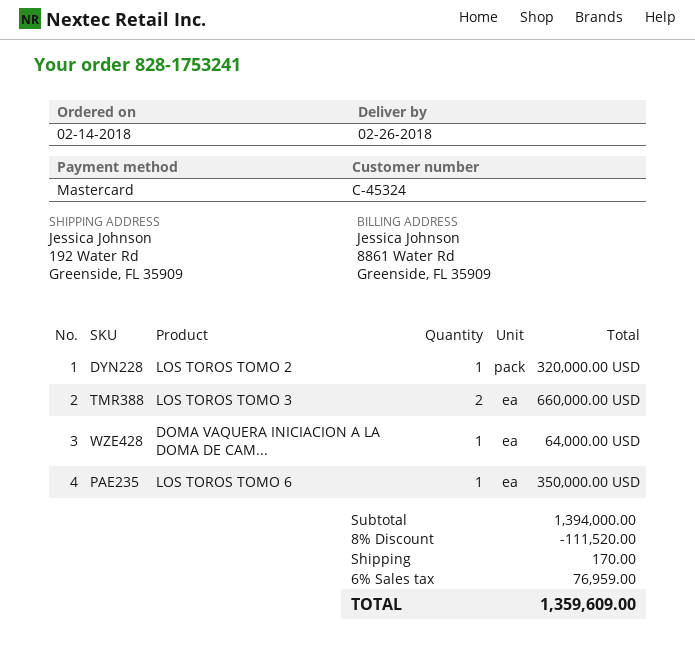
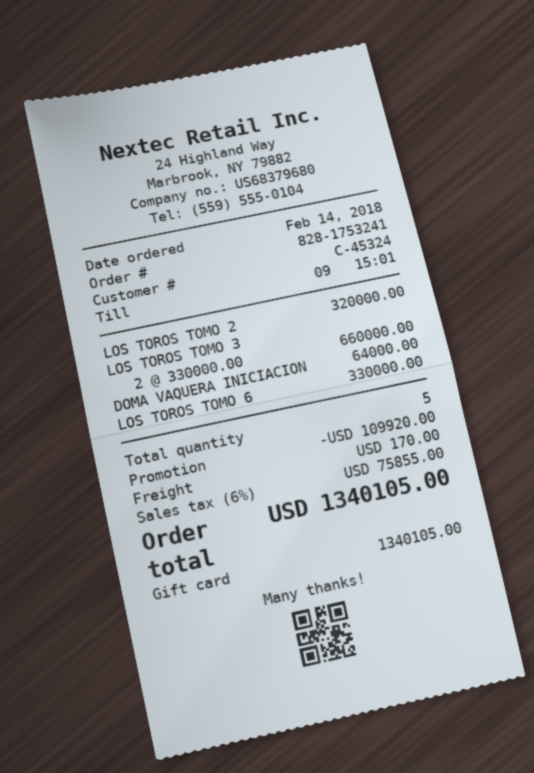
payment method: Mastercard -> gift card
LOS TOROS TOMO 6: 1 for 350000.00 -> 1 for 330000.00
discount: 111520.00 -> 109920.00
tax: 6% = 76959.00 -> 6% = 75855.00
total: 1359609.00 -> 1340105.00

